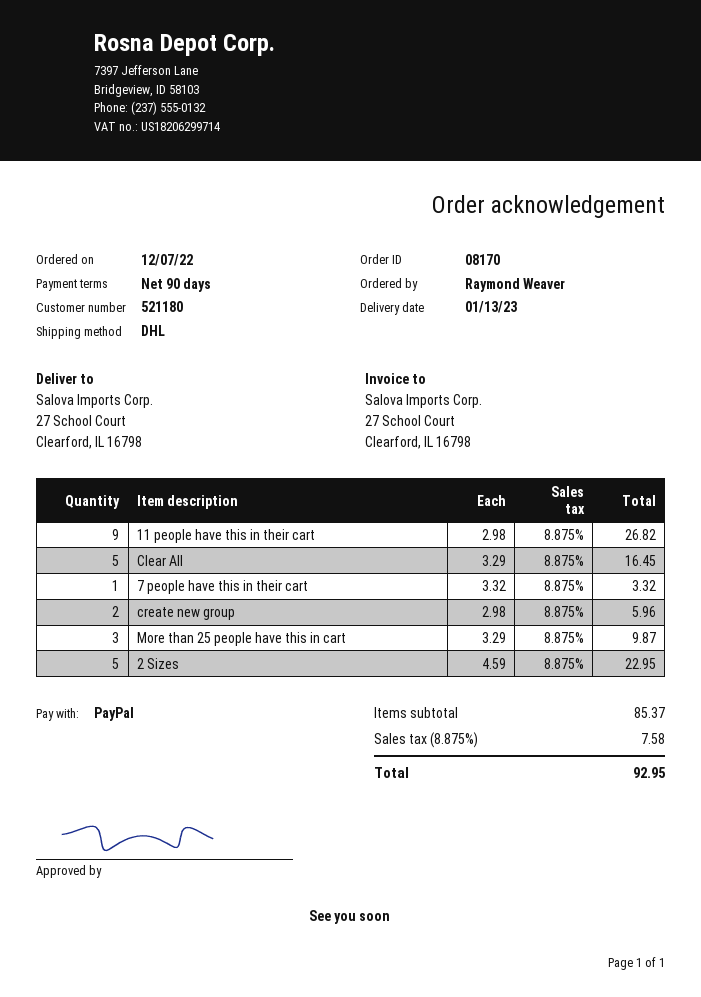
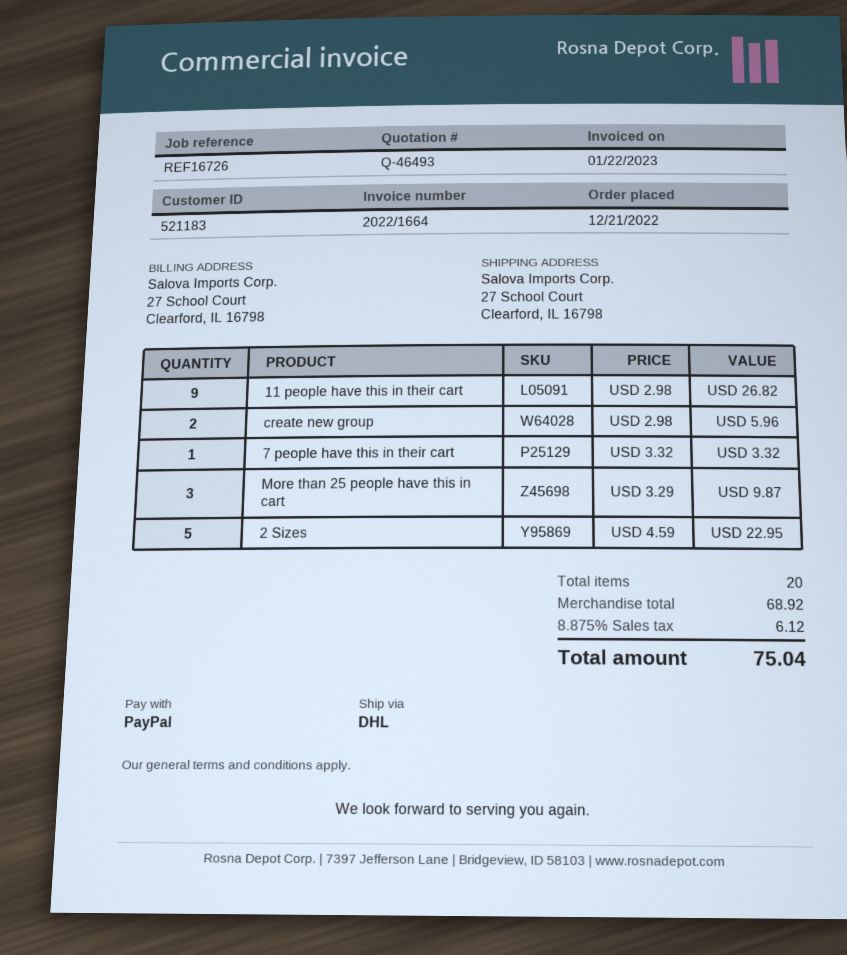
order date: 2022-12-07 -> 2022-12-21
customer number: 521180 -> 521183
Clear All: 5 x 3.29 = 16.45 -> none
subtotal: 85.37 -> 68.92
tax: 8.875% = 7.58 -> 8.875% = 6.12
total: 92.95 -> 75.04

